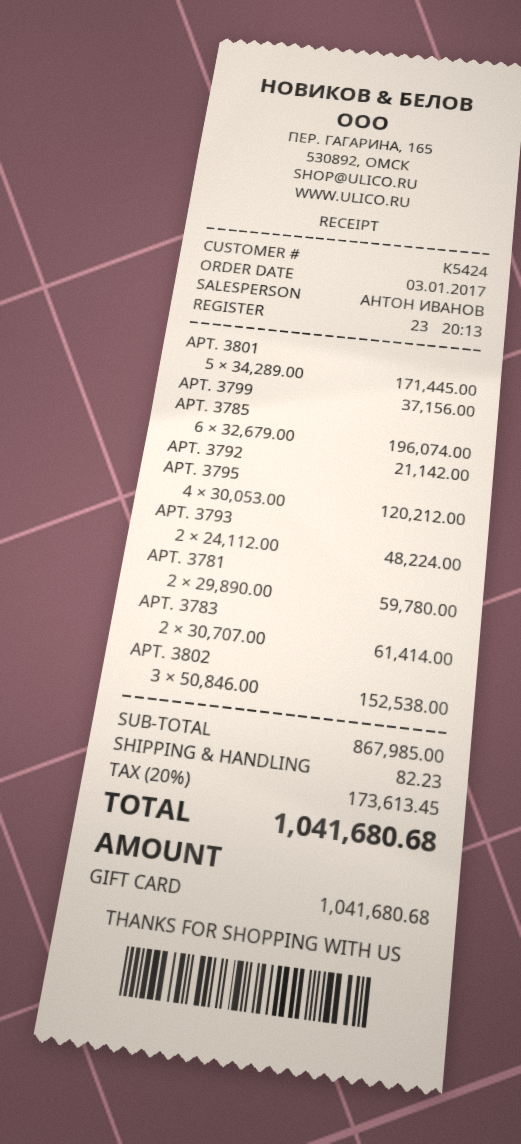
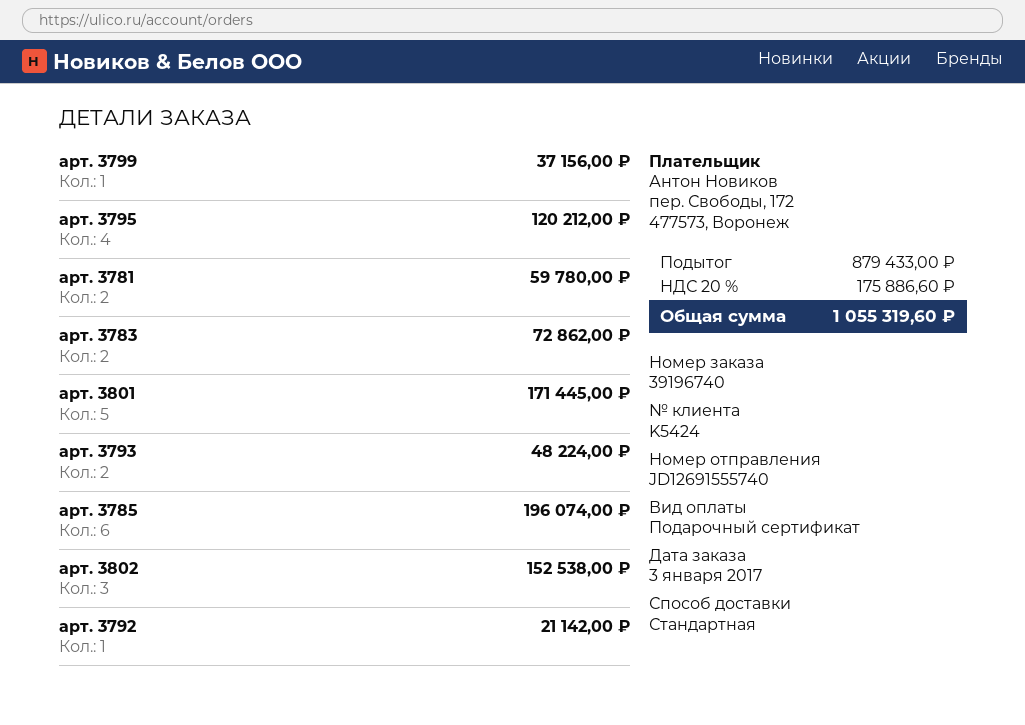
АРТ. 3783: 2 for 61414.00 -> 2 for 72862.00
subtotal: 867985.00 -> 879433.00
shipping: 82.23 -> none
tax: 20% = 173613.45 -> 20% = 175886.60
total: 1041680.68 -> 1055319.60

